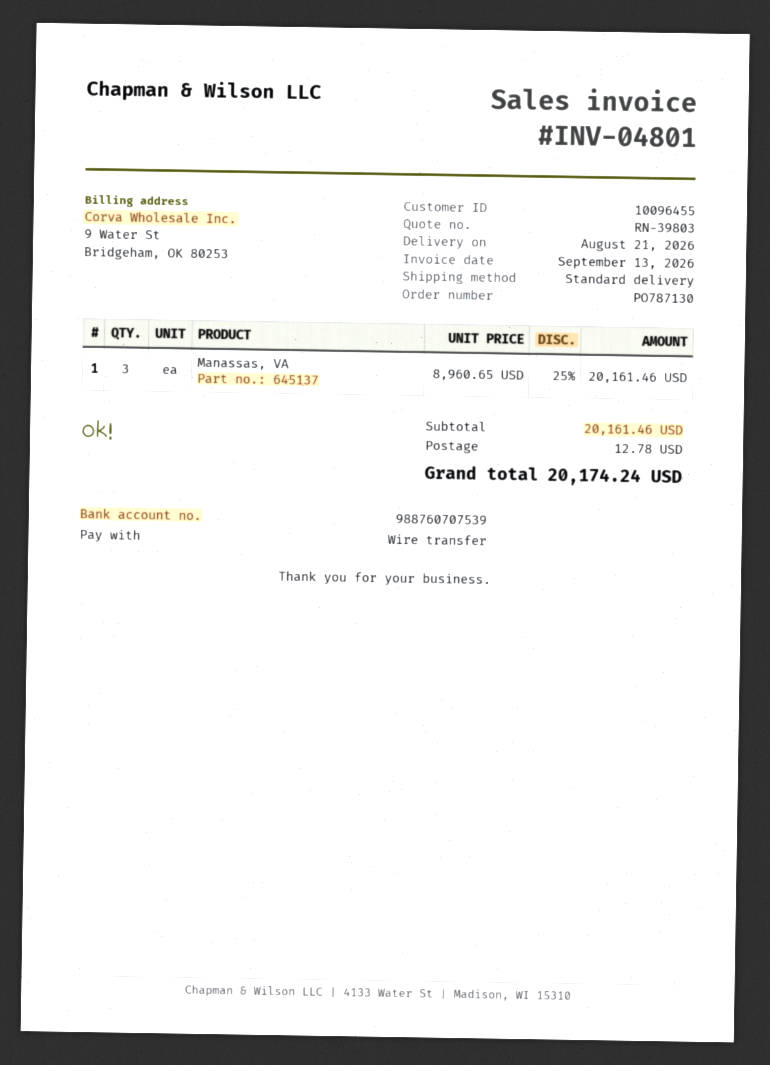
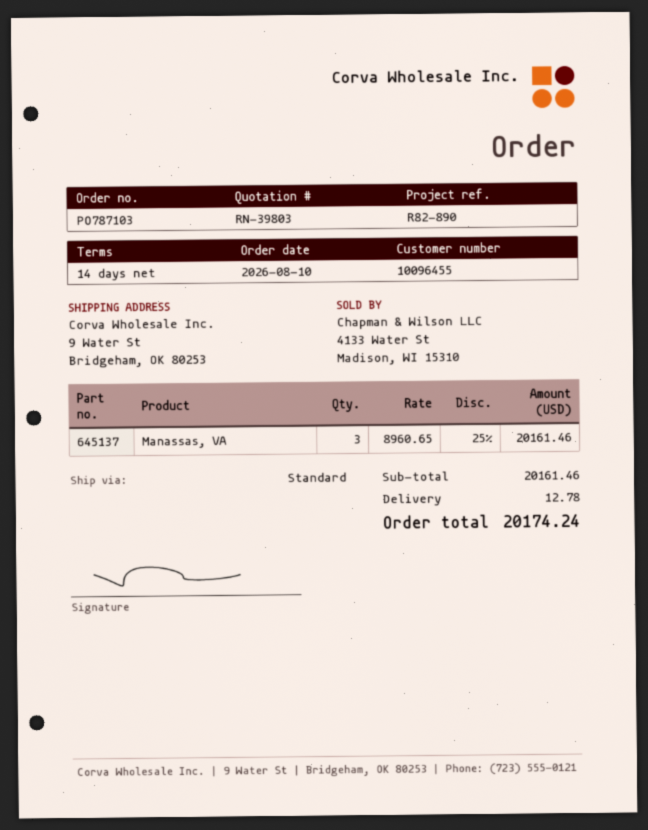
order number: PO787130 -> PO787103

